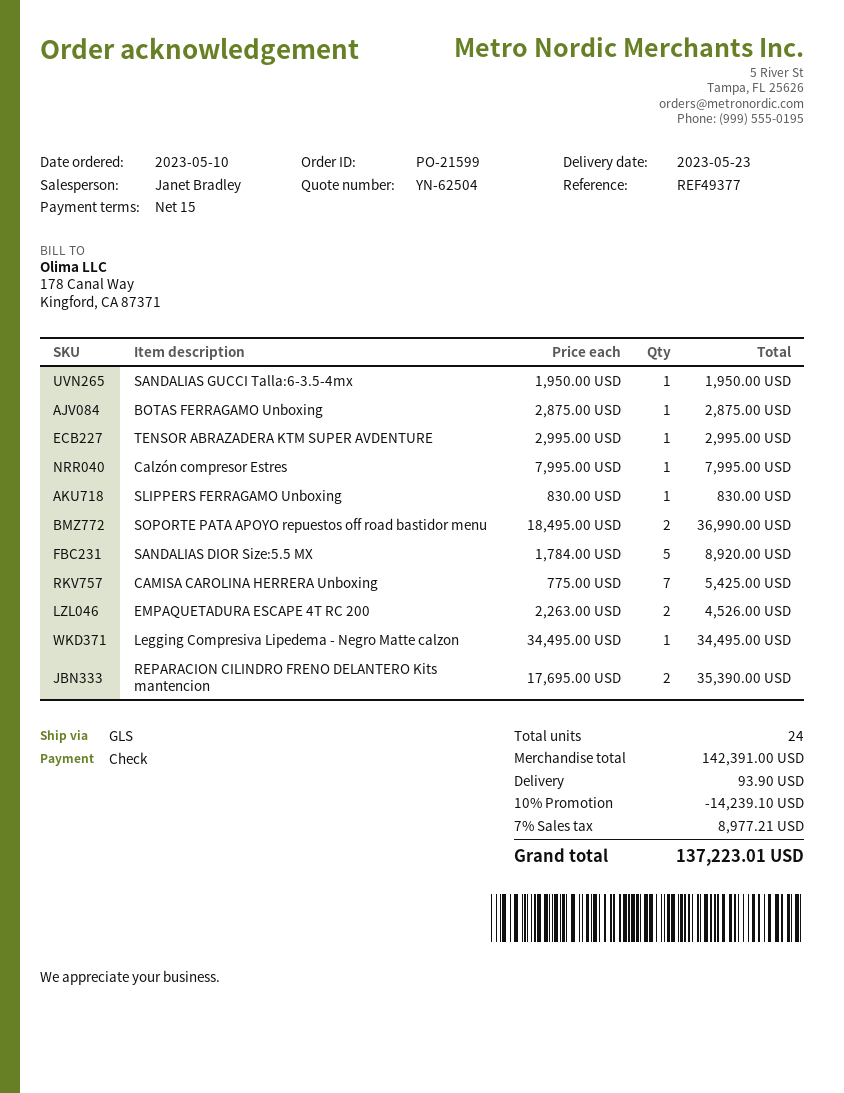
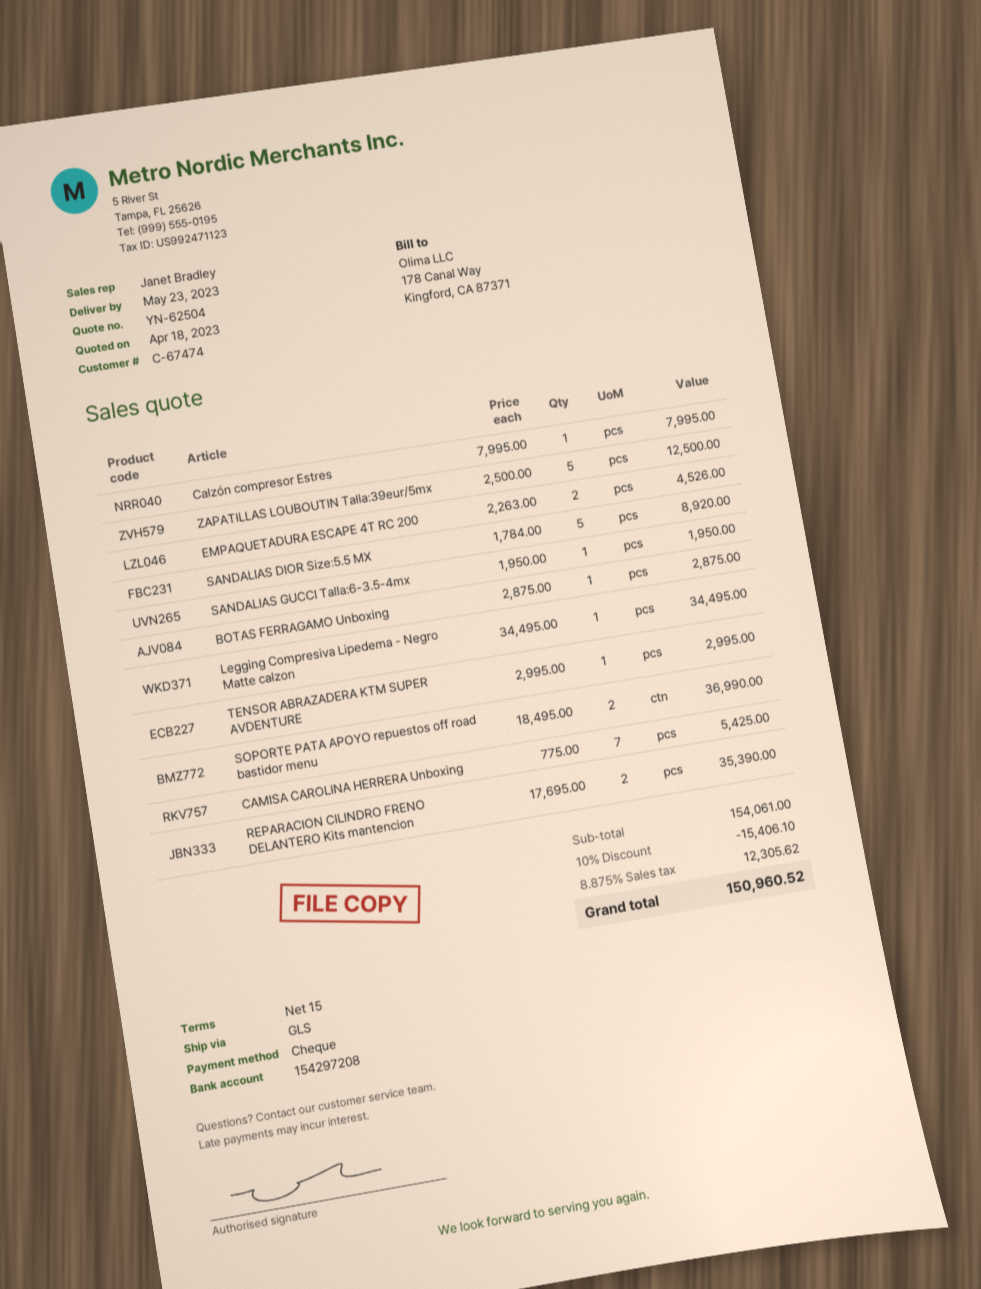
SLIPPERS FERRAGAMO Unboxing: 1 x 830.00 = 830.00 -> none
ZAPATILLAS LOUBOUTIN Talla:39eur/5mx: none -> 5 x 2500.00 = 12500.00
subtotal: 142391.00 -> 154061.00
discount: 10% = 14239.10 -> 10% = 15406.10
shipping: 93.90 -> none
tax: 7% = 8977.21 -> 8.875% = 12305.62
total: 137223.01 -> 150960.52

